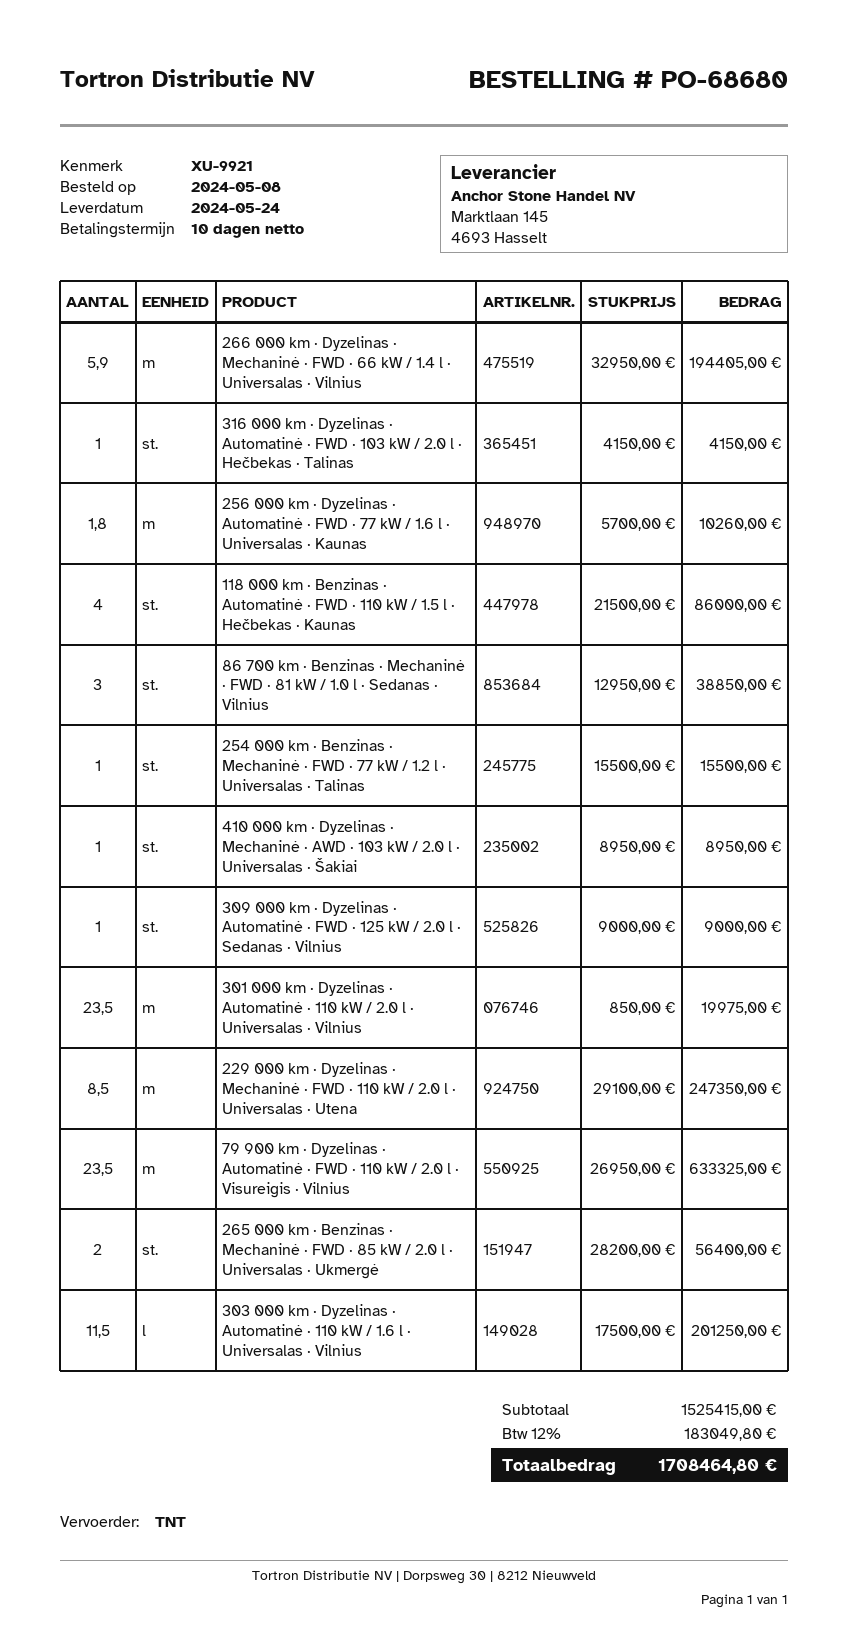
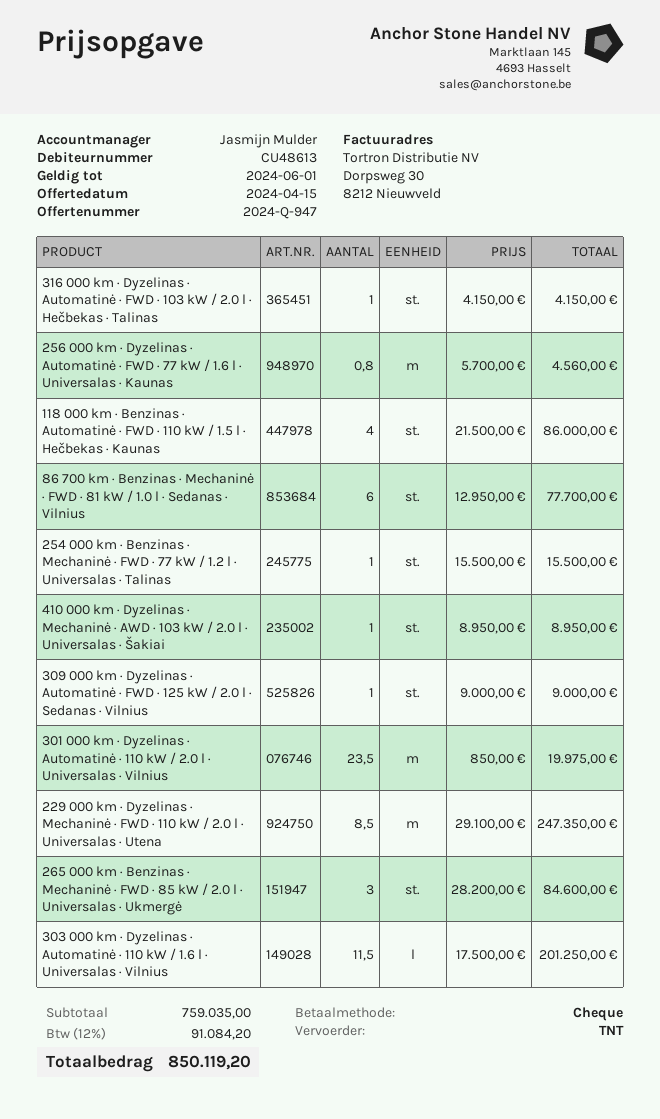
266 000 km · Dyzelinas · Mechaninė · FWD · 66 kW / 1.4 l · Universalas · Vilnius: 5.9 x 32950.00 = 194405.00 -> none
256 000 km · Dyzelinas · Automatinė · FWD · 77 kW / 1.6 l · Universalas · Kaunas: 1.8 x 5700.00 = 10260.00 -> 0.8 x 5700.00 = 4560.00
86 700 km · Benzinas · Mechaninė · FWD · 81 kW / 1.0 l · Sedanas · Vilnius: 3 x 12950.00 = 38850.00 -> 6 x 12950.00 = 77700.00
79 900 km · Dyzelinas · Automatinė · FWD · 110 kW / 2.0 l · Visureigis · Vilnius: 23.5 x 26950.00 = 633325.00 -> none
265 000 km · Benzinas · Mechaninė · FWD · 85 kW / 2.0 l · Universalas · Ukmergė: 2 x 28200.00 = 56400.00 -> 3 x 28200.00 = 84600.00
subtotal: 1525415.00 -> 759035.00
tax: 12% = 183049.80 -> 12% = 91084.20
total: 1708464.80 -> 850119.20

